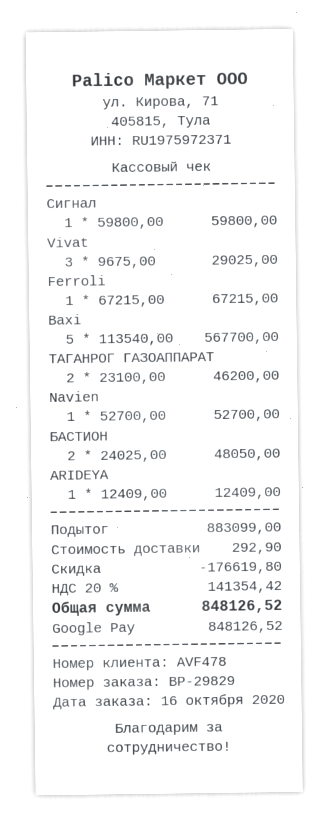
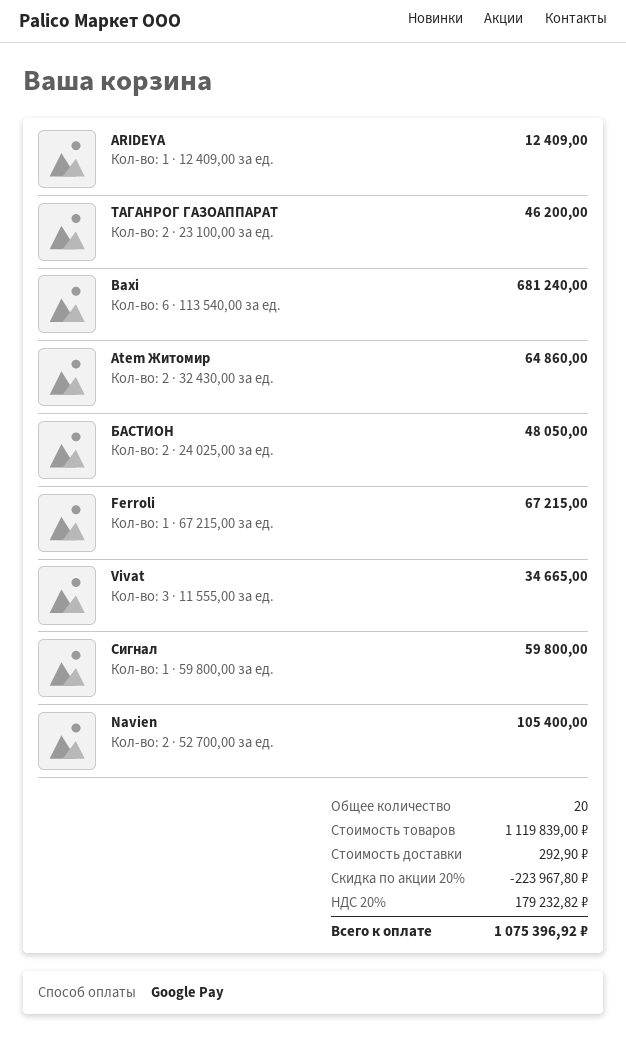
Vivat: 3 x 9675.00 = 29025.00 -> 3 x 11555.00 = 34665.00
Baxi: 5 x 113540.00 = 567700.00 -> 6 x 113540.00 = 681240.00
Navien: 1 x 52700.00 = 52700.00 -> 2 x 52700.00 = 105400.00
Atem Житомир: none -> 2 x 32430.00 = 64860.00
subtotal: 883099.00 -> 1119839.00
discount: 176619.80 -> 223967.80
tax: 20% = 141354.42 -> 20% = 179232.82
total: 848126.52 -> 1075396.92

